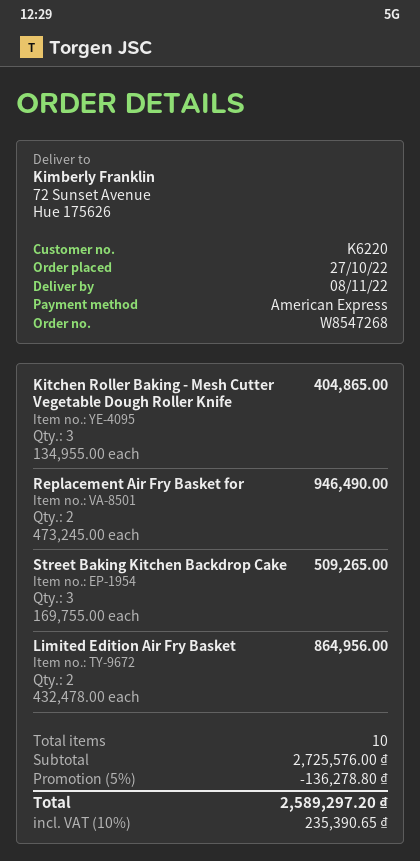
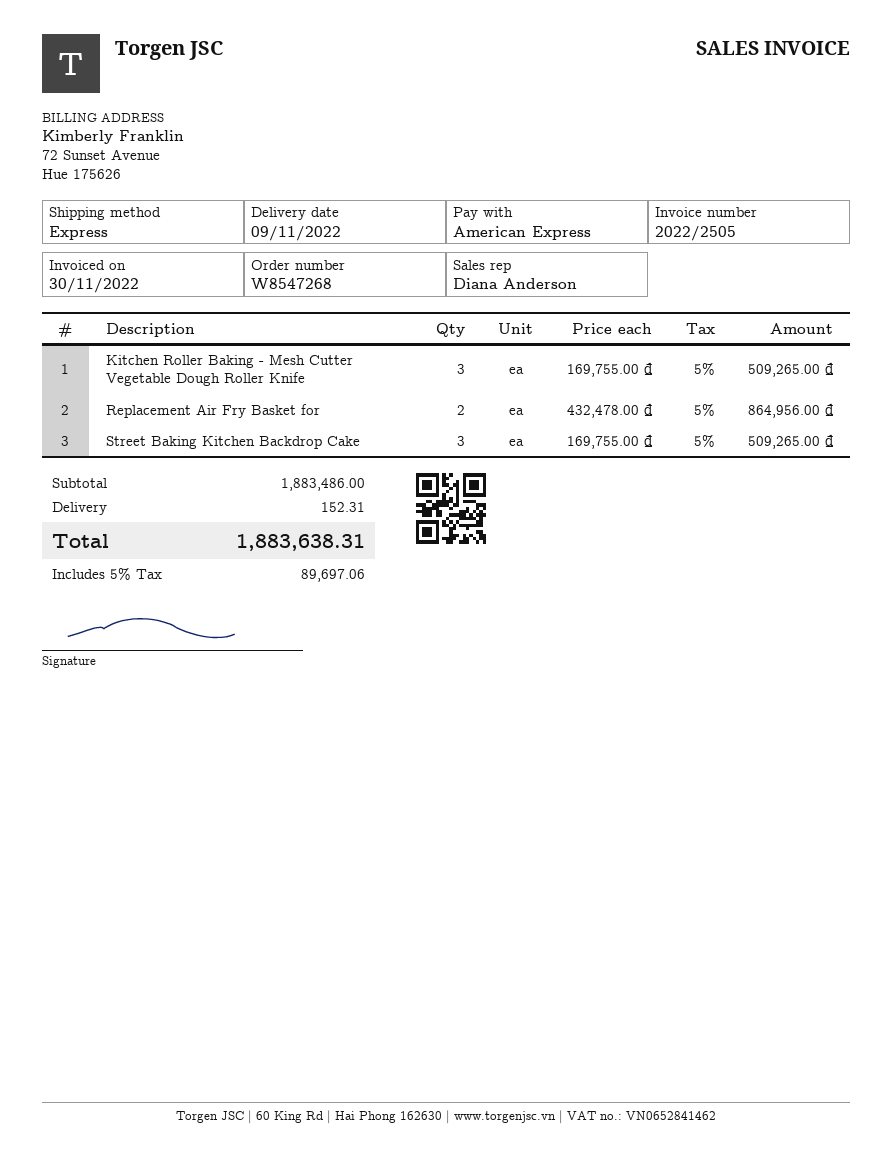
delivery date: 2022-11-08 -> 2022-11-09
Kitchen Roller Baking - Mesh Cutter Vegetable Dough Roller Knife: 3 x 134955.00 = 404865.00 -> 3 x 169755.00 = 509265.00
Replacement Air Fry Basket for: 2 x 473245.00 = 946490.00 -> 2 x 432478.00 = 864956.00
Limited Edition Air Fry Basket: 2 x 432478.00 = 864956.00 -> none
subtotal: 2725576.00 -> 1883486.00
discount: 5% = 136278.80 -> none
shipping: none -> 152.31
tax: 10% = 235390.65 -> 5% = 89697.06
total: 2589297.20 -> 1883638.31

